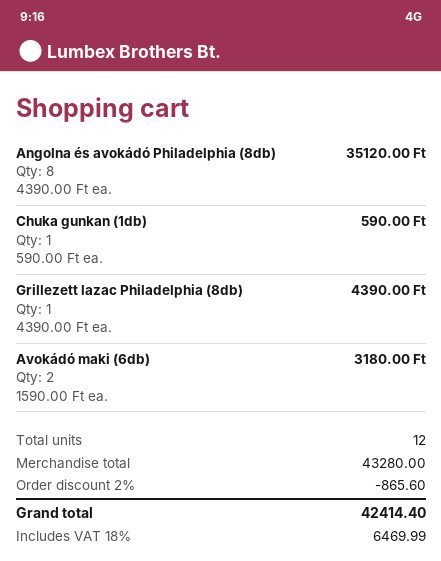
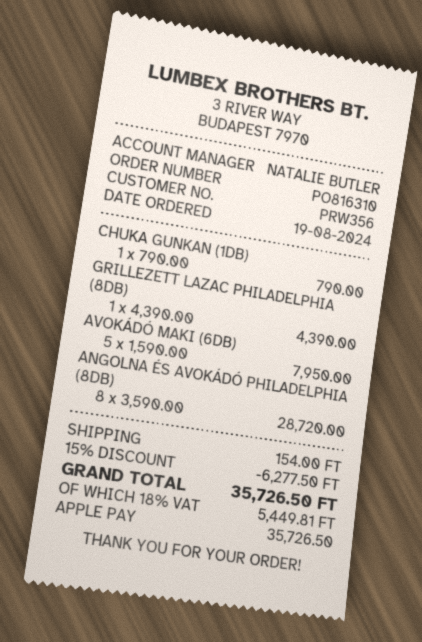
Angolna és avokádó Philadelphia (8db): 8 x 4390.00 = 35120.00 -> 8 x 3590.00 = 28720.00
Chuka gunkan (1db): 1 x 590.00 = 590.00 -> 1 x 790.00 = 790.00
Avokádó maki (6db): 2 x 1590.00 = 3180.00 -> 5 x 1590.00 = 7950.00
discount: 2% = 865.60 -> 15% = 6277.50
shipping: none -> 154.00
tax: 18% = 6469.99 -> 18% = 5449.81
total: 42414.40 -> 35726.50

